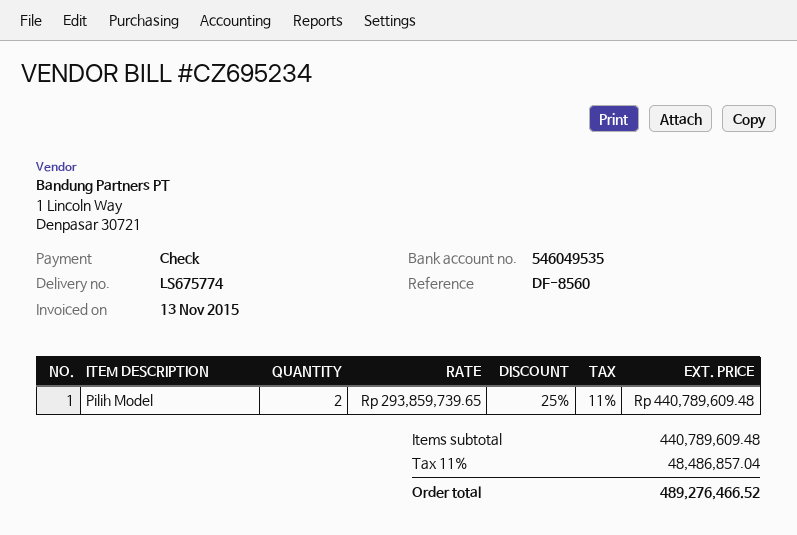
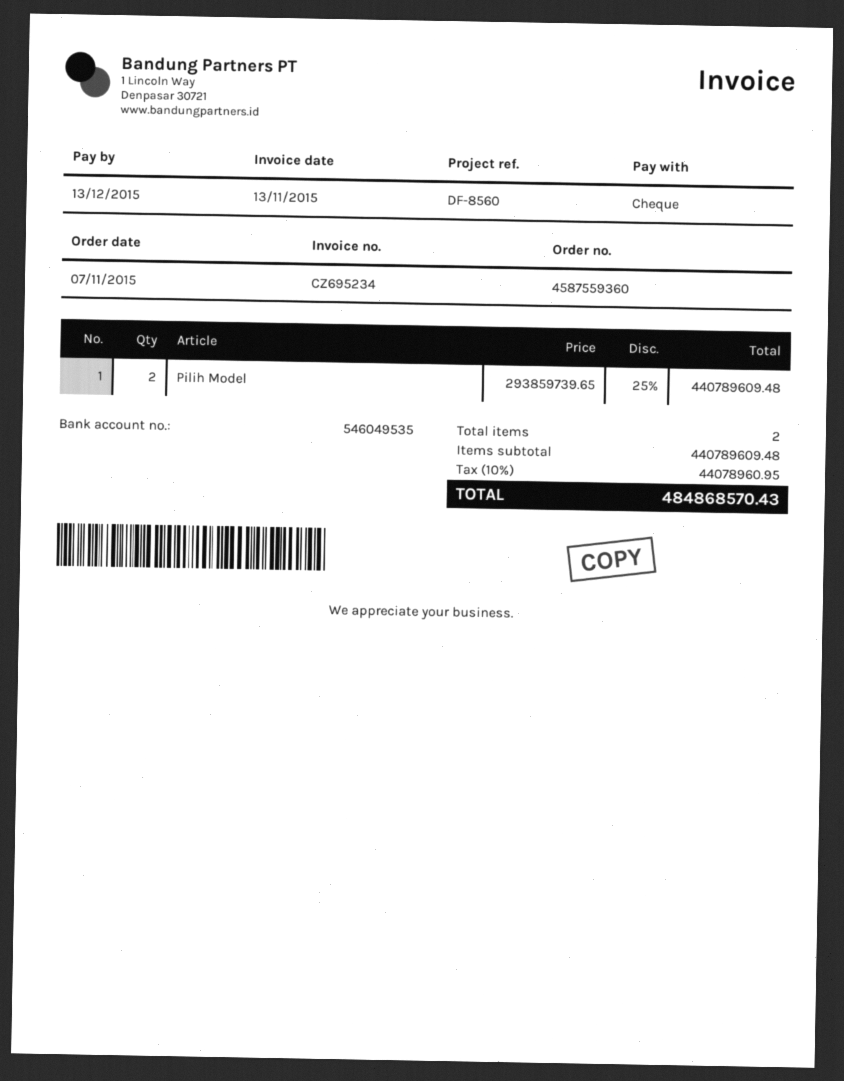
tax: 11% = 48486857.04 -> 10% = 44078960.95
total: 489276466.52 -> 484868570.43

